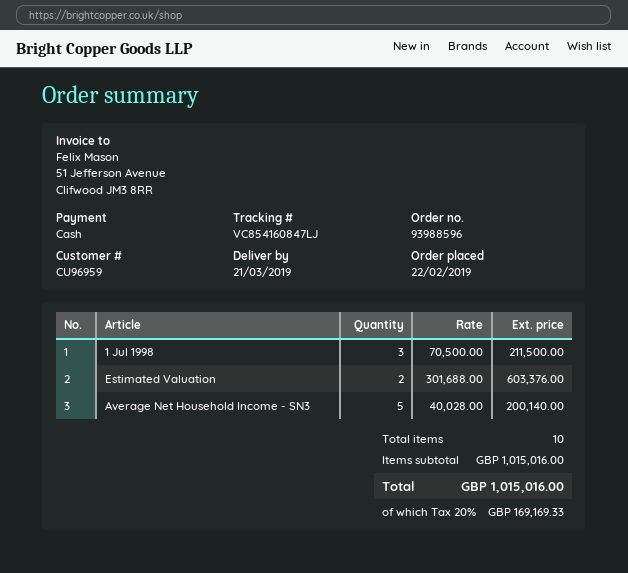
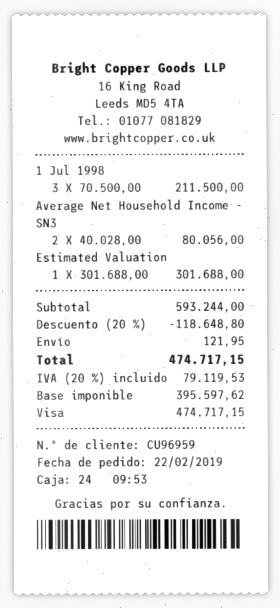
payment method: cash -> Visa
Estimated Valuation: 2 x 301688.00 = 603376.00 -> 1 x 301688.00 = 301688.00
Average Net Household Income - SN3: 5 x 40028.00 = 200140.00 -> 2 x 40028.00 = 80056.00
subtotal: 1015016.00 -> 593244.00
discount: none -> 20% = 118648.80
shipping: none -> 121.95
tax: 20% = 169169.33 -> 20% = 79119.53
total: 1015016.00 -> 474717.15

